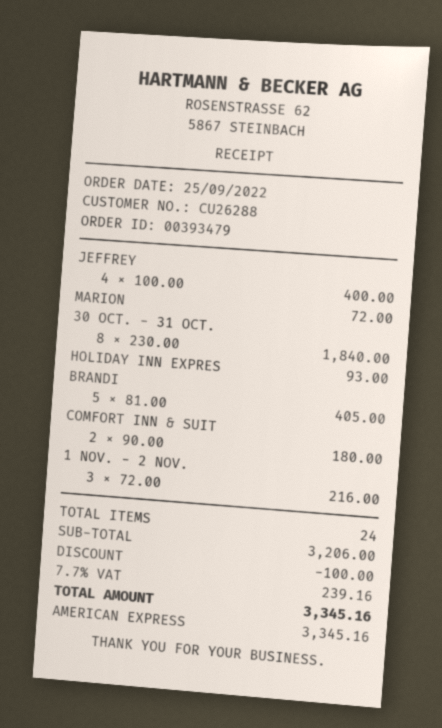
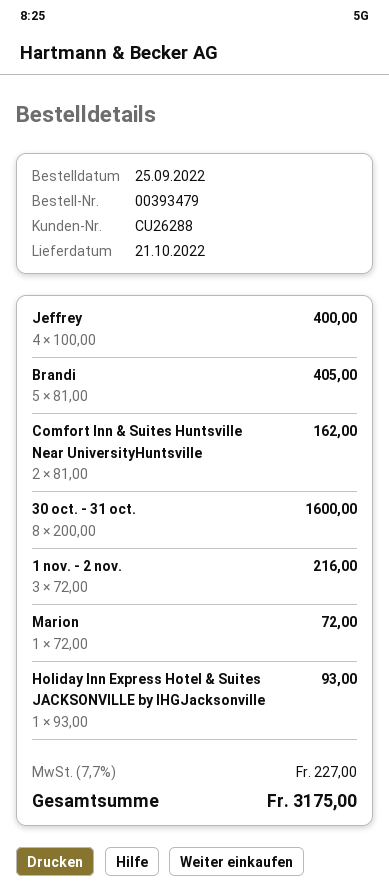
30 OCT. - 31 OCT.: 8 x 230.00 = 1840.00 -> 8 x 200.00 = 1600.00
COMFORT INN & SUIT: 2 x 90.00 = 180.00 -> 2 x 81.00 = 162.00
discount: 100.00 -> none
tax: 7.7% = 239.16 -> 7.7% = 227.00
total: 3345.16 -> 3175.00

